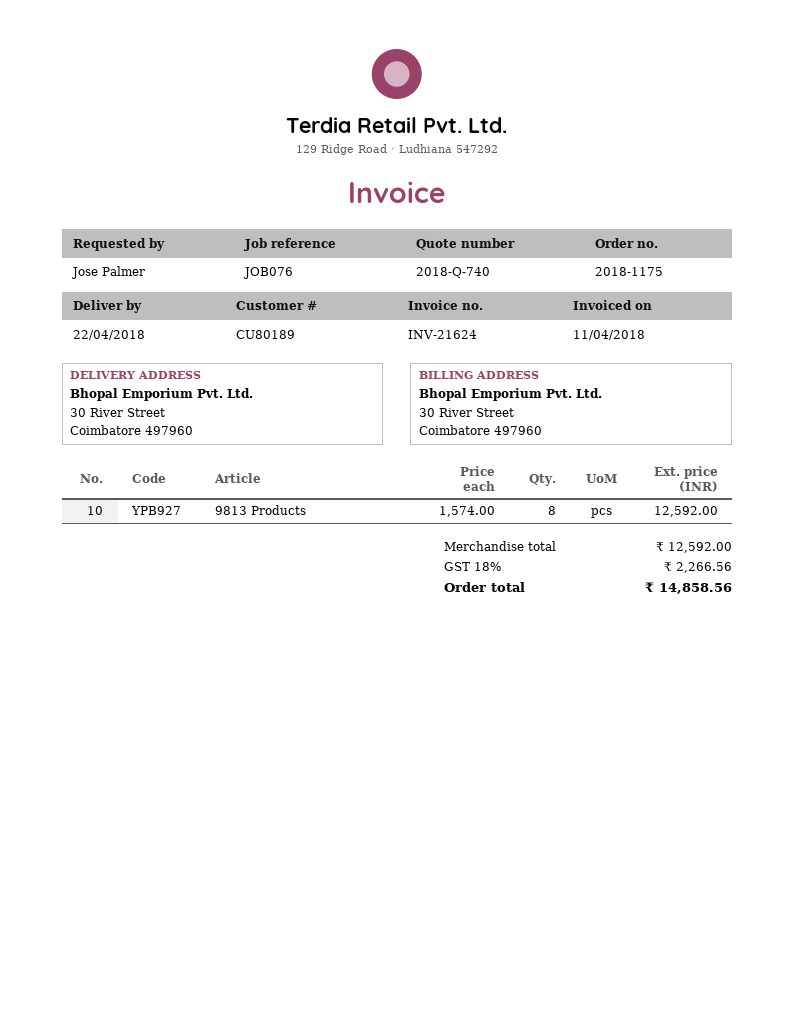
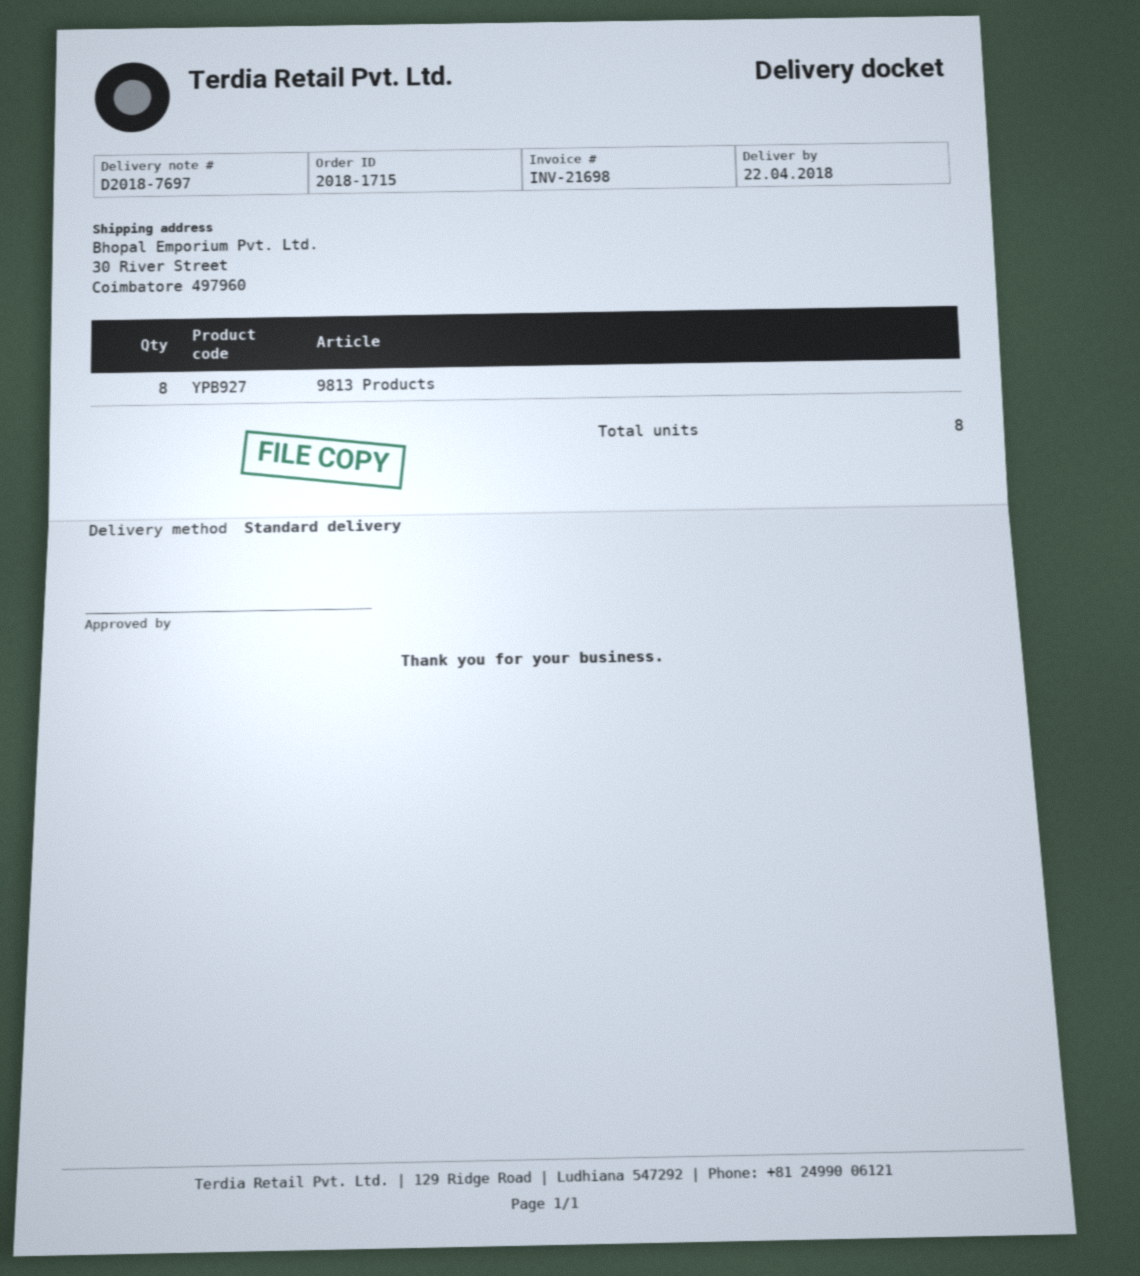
order number: 2018-1175 -> 2018-1715
invoice number: INV-21624 -> INV-21698

